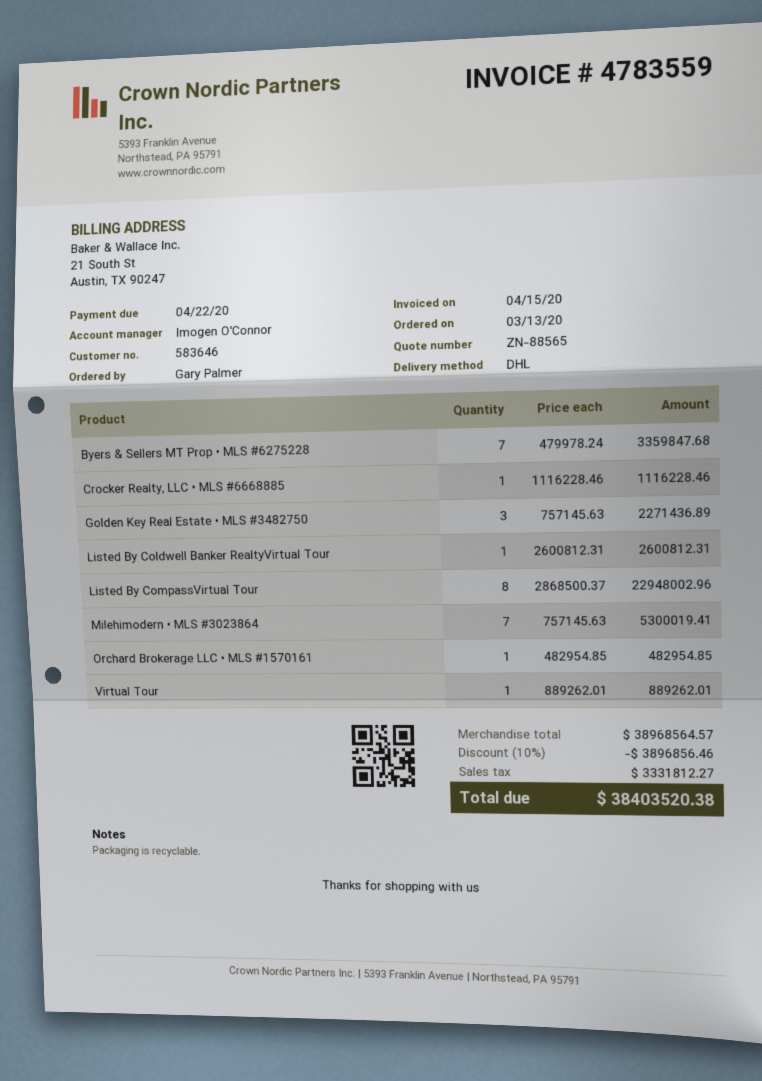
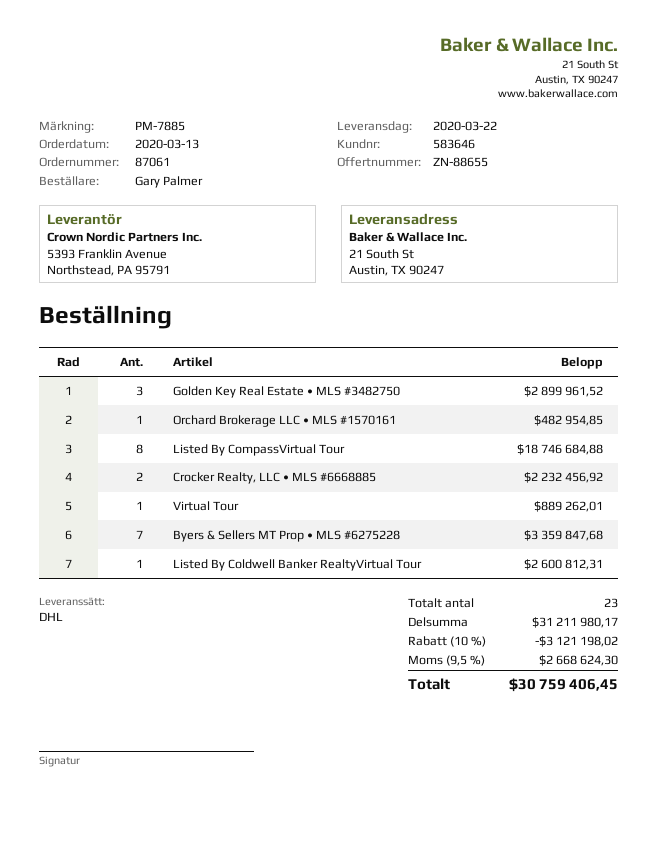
quote number: ZN-88565 -> ZN-88655
Crocker Realty, LLC • MLS #6668885: 1 for 1116228.46 -> 2 for 2232456.92
Golden Key Real Estate • MLS #3482750: 3 for 2271436.89 -> 3 for 2899961.52
Listed By CompassVirtual Tour: 8 for 22948002.96 -> 8 for 18746684.88
Milehimodern • MLS #3023864: 7 for 5300019.41 -> none
subtotal: 38968564.57 -> 31211980.17
discount: 10% = 3896856.46 -> 10% = 3121198.02
tax: 3331812.27 -> 2668624.30
total: 38403520.38 -> 30759406.45

